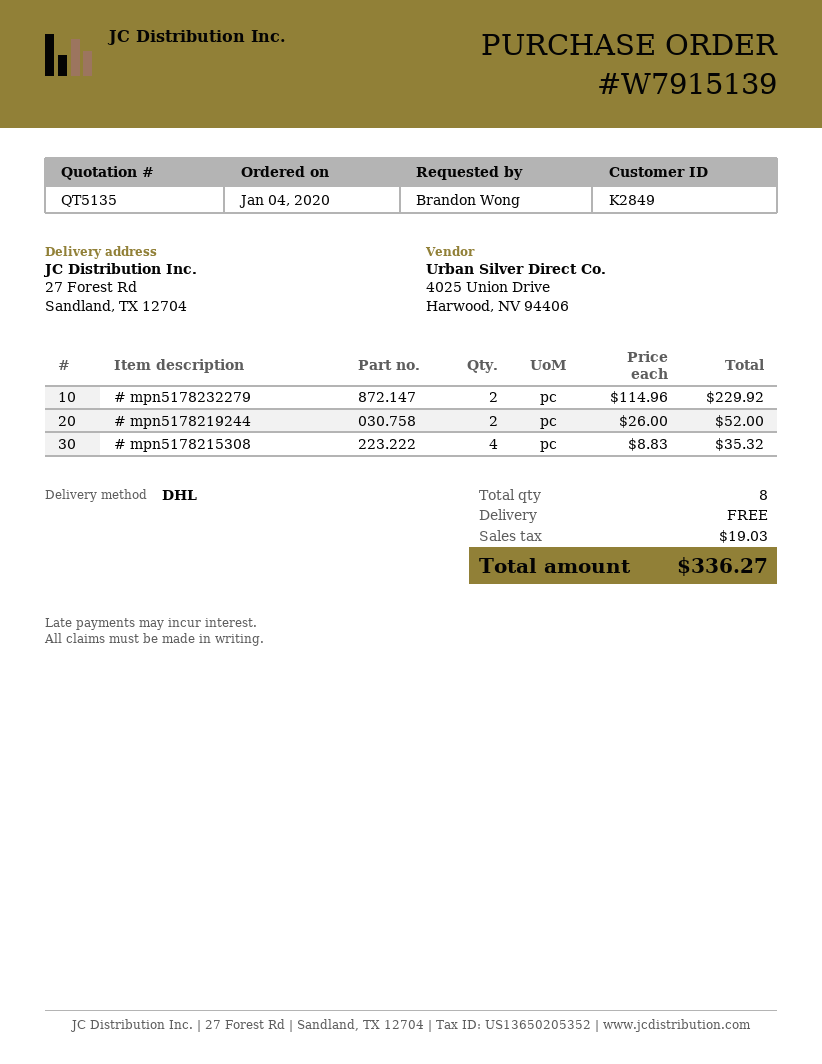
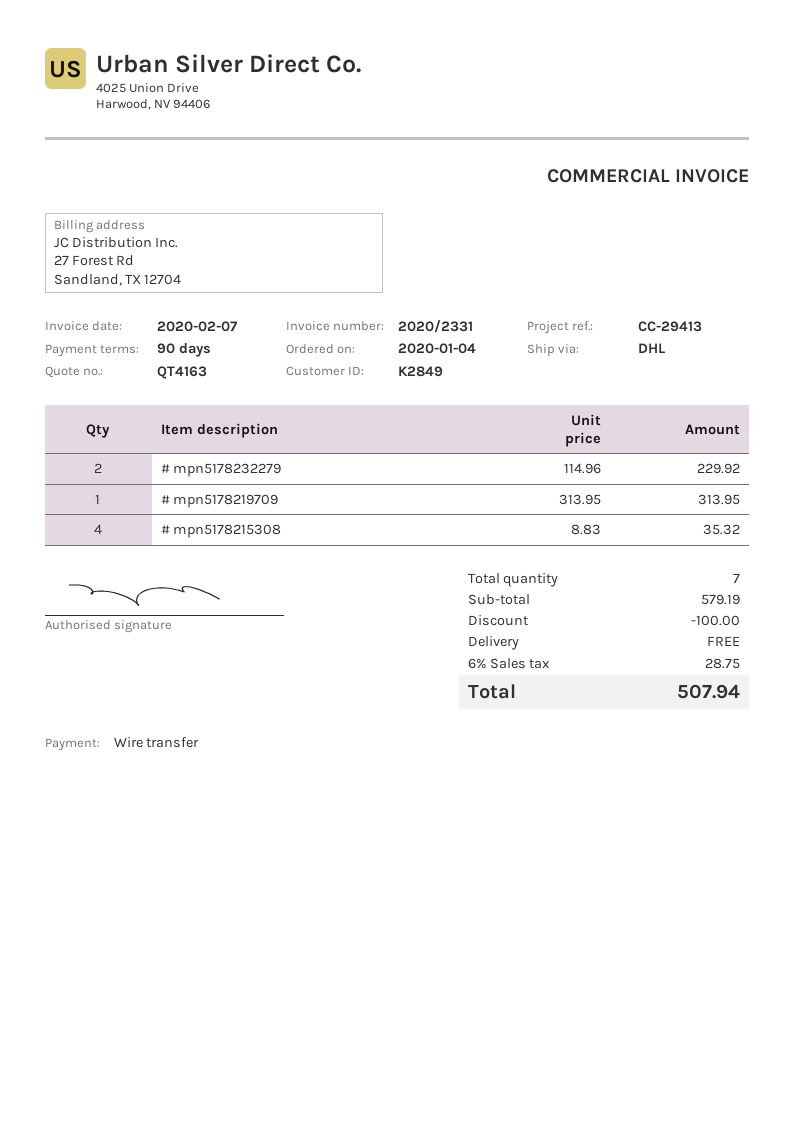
quote number: QT5135 -> QT4163
# mpn5178219244: 2 x 26.00 = 52.00 -> none
# mpn5178219709: none -> 1 x 313.95 = 313.95
total quantity: 8 -> 7
discount: none -> 100.00
tax: 19.03 -> 28.75
total: 336.27 -> 507.94

